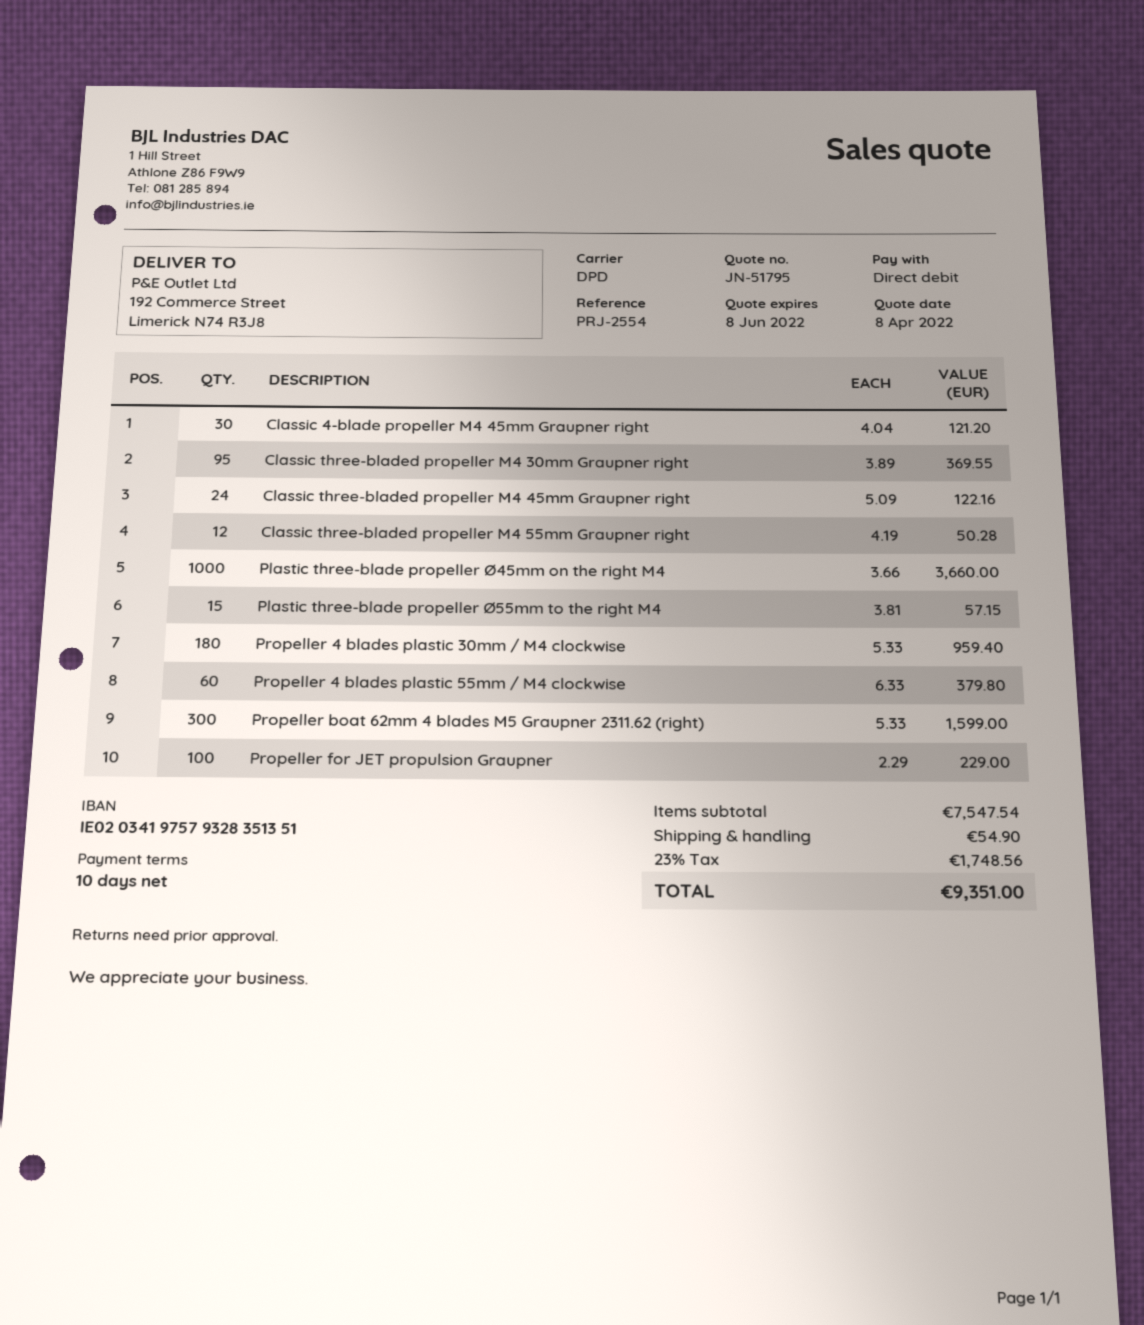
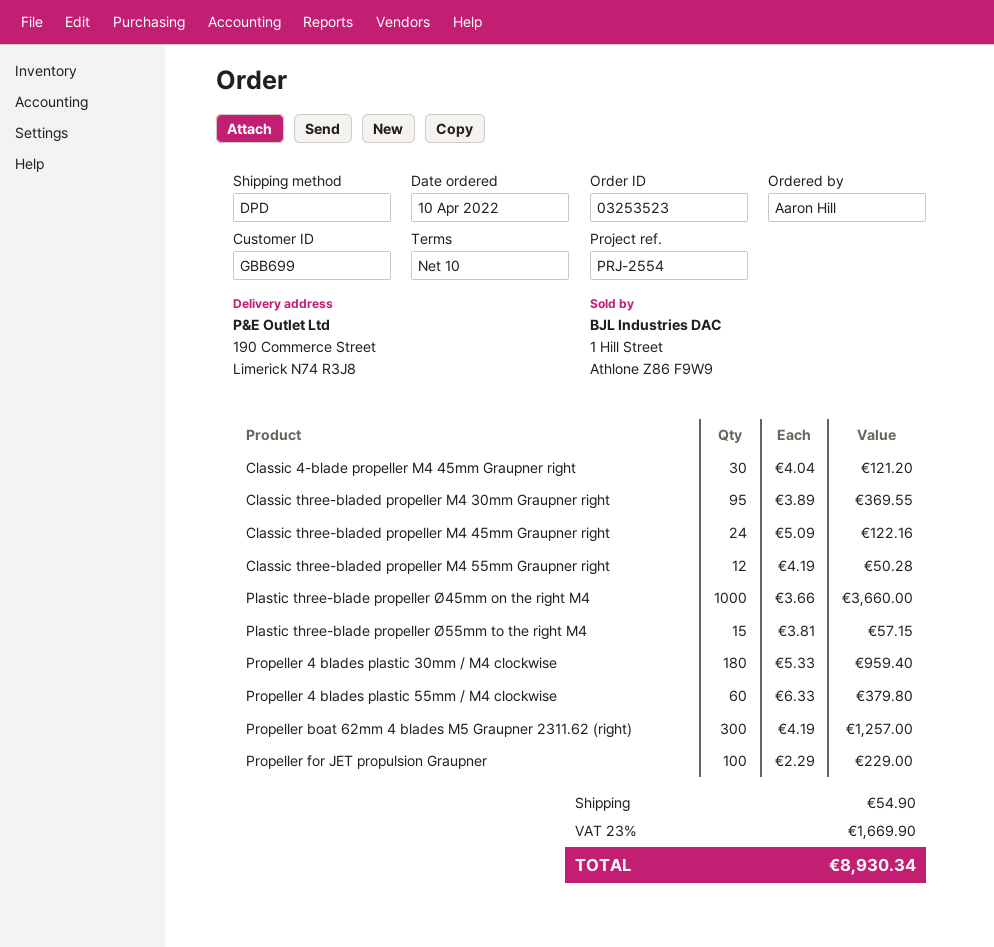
ship to: 192 Commerce Street, Limerick N74 R3J8 -> 190 Commerce Street, Limerick N74 R3J8
Propeller boat 62mm 4 blades M5 Graupner 2311.62 (right): 300 x 5.33 = 1599.00 -> 300 x 4.19 = 1257.00
tax: 23% = 1748.56 -> 23% = 1669.90
total: 9351.00 -> 8930.34

